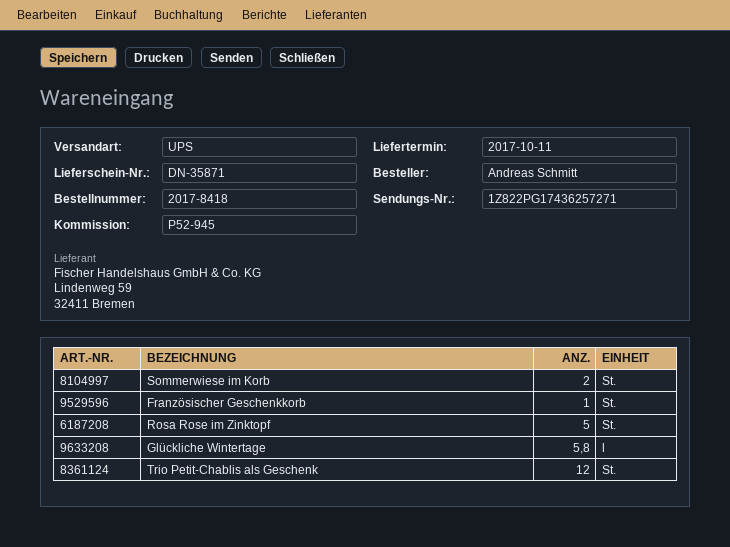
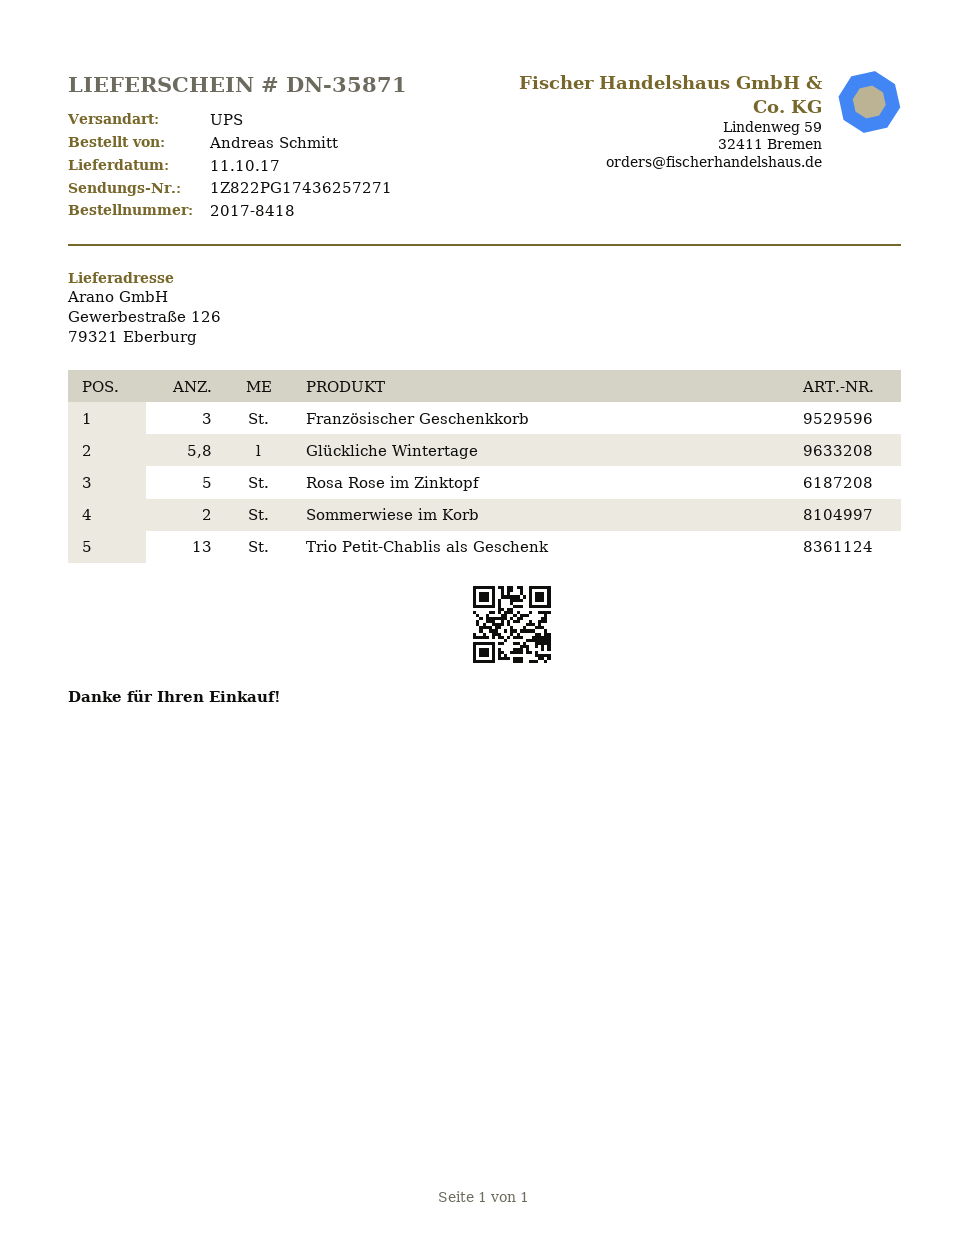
Französischer Geschenkkorb: 1 -> 3
Trio Petit-Chablis als Geschenk: 12 -> 13

